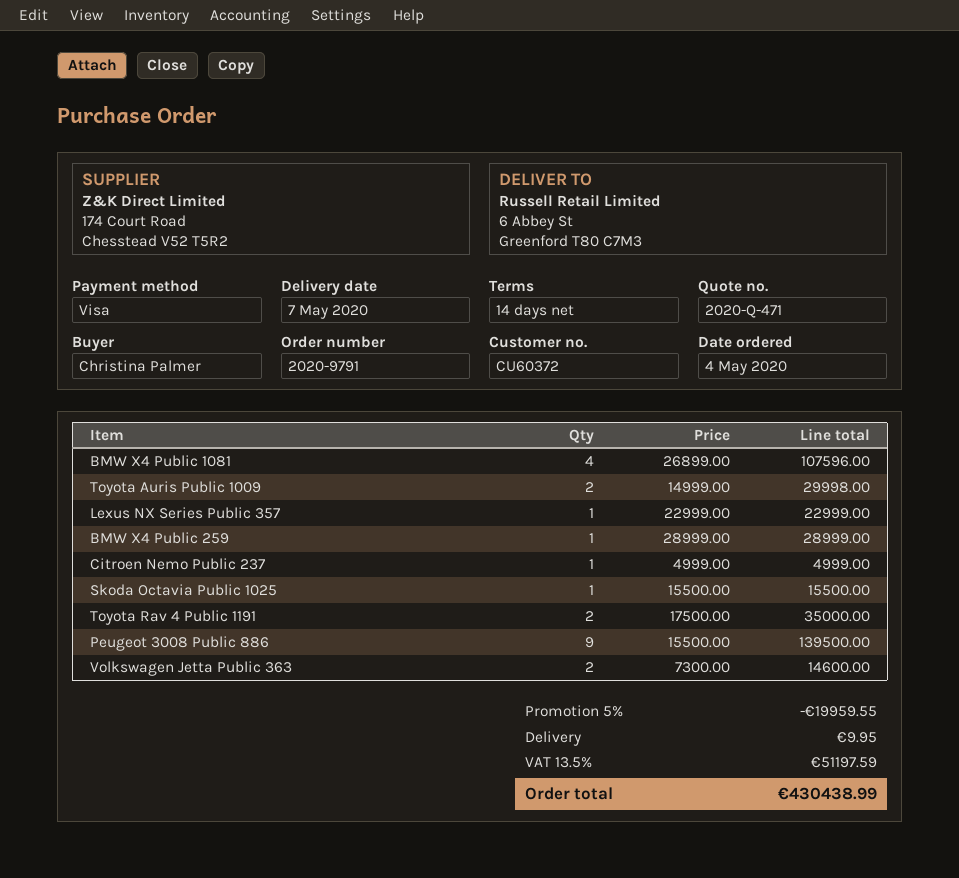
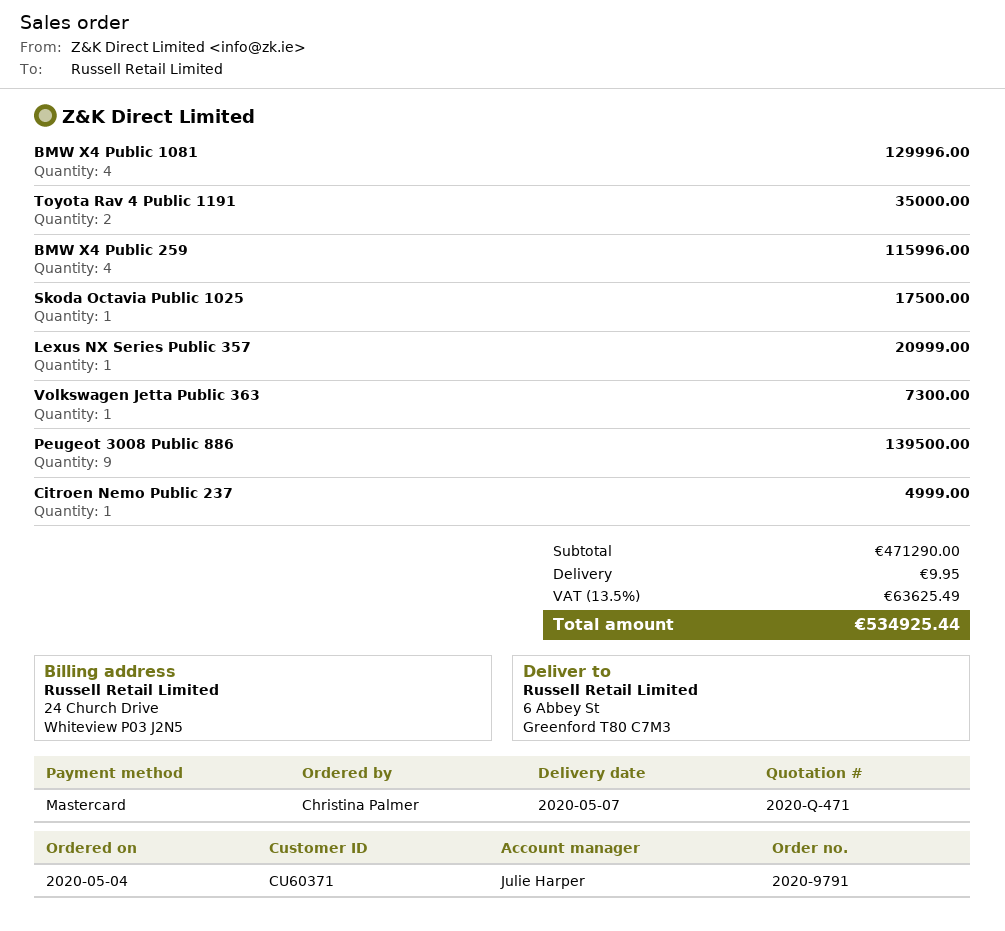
customer number: CU60372 -> CU60371
payment method: Visa -> Mastercard
BMW X4 Public 1081: 4 for 107596.00 -> 4 for 129996.00
Toyota Auris Public 1009: 2 for 29998.00 -> none
Lexus NX Series Public 357: 1 for 22999.00 -> 1 for 20999.00
BMW X4 Public 259: 1 for 28999.00 -> 4 for 115996.00
Skoda Octavia Public 1025: 1 for 15500.00 -> 1 for 17500.00
Volkswagen Jetta Public 363: 2 for 14600.00 -> 1 for 7300.00
discount: 5% = 19959.55 -> none
tax: 13.5% = 51197.59 -> 13.5% = 63625.49
total: 430438.99 -> 534925.44

